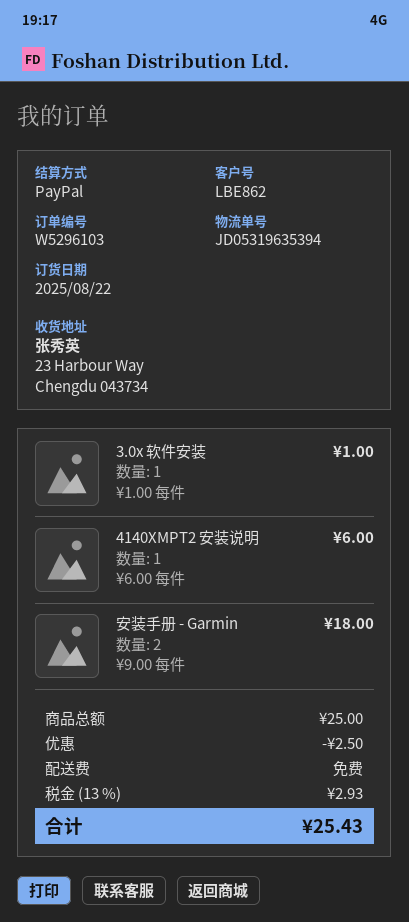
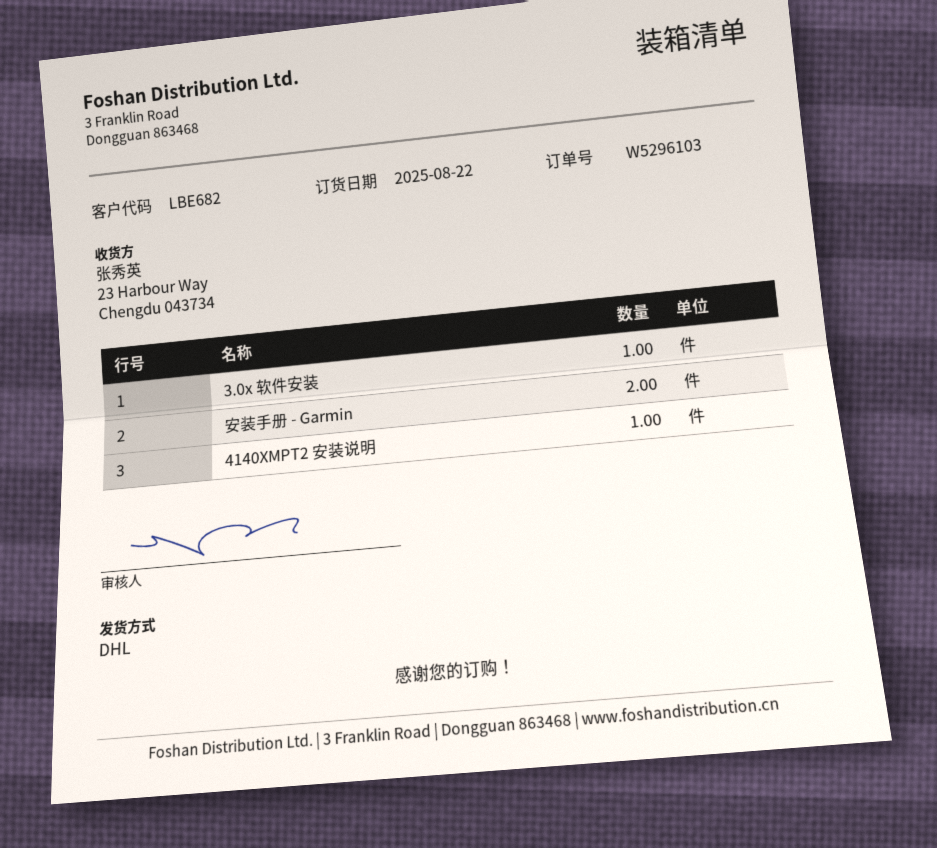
customer number: LBE862 -> LBE682

